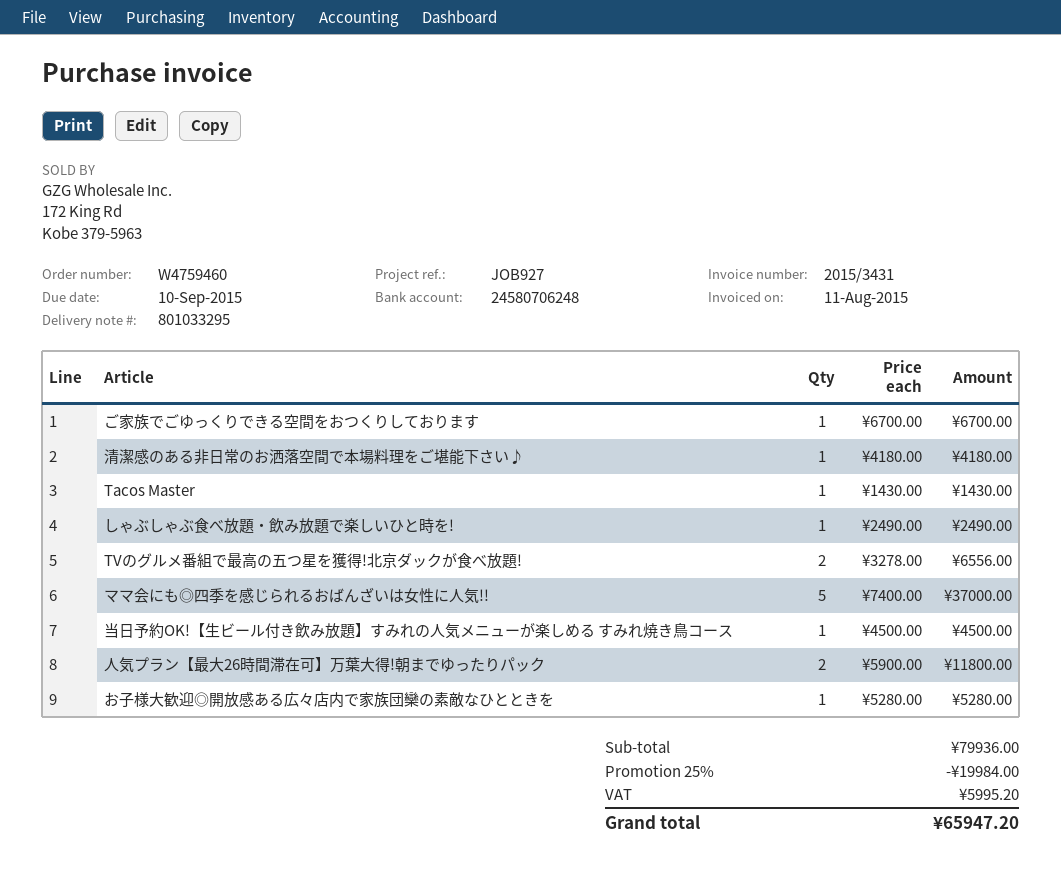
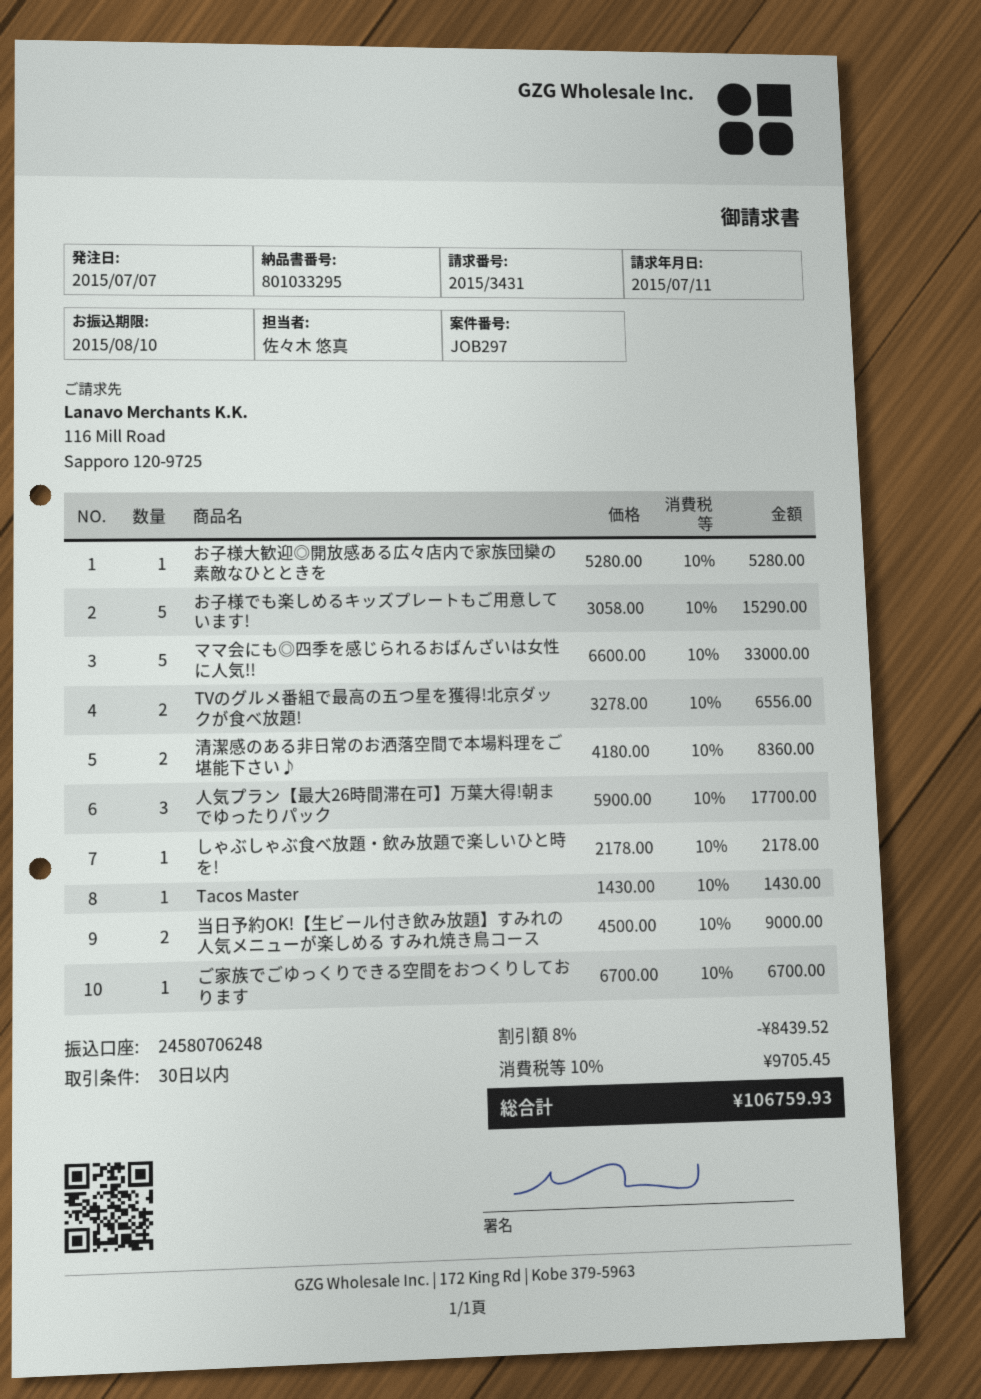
invoice date: 2015-08-11 -> 2015-07-11
due date: 2015-09-10 -> 2015-08-10
reference: JOB927 -> JOB297
清潔感のある非日常のお洒落空間で本場料理をご堪能下さい♪: 1 x 4180.00 = 4180.00 -> 2 x 4180.00 = 8360.00
しゃぶしゃぶ食べ放題・飲み放題で楽しいひと時を!: 1 x 2490.00 = 2490.00 -> 1 x 2178.00 = 2178.00
ママ会にも◎四季を感じられるおばんざいは女性に人気!!: 5 x 7400.00 = 37000.00 -> 5 x 6600.00 = 33000.00
当日予約OK!【生ビール付き飲み放題】すみれの人気メニューが楽しめる すみれ焼き鳥コース: 1 x 4500.00 = 4500.00 -> 2 x 4500.00 = 9000.00
人気プラン【最大26時間滞在可】万葉大得!朝までゆったりパック: 2 x 5900.00 = 11800.00 -> 3 x 5900.00 = 17700.00
お子様でも楽しめるキッズプレートもご用意しています!: none -> 5 x 3058.00 = 15290.00
discount: 25% = 19984.00 -> 8% = 8439.52
tax: 5995.20 -> 9705.45
total: 65947.20 -> 106759.93

